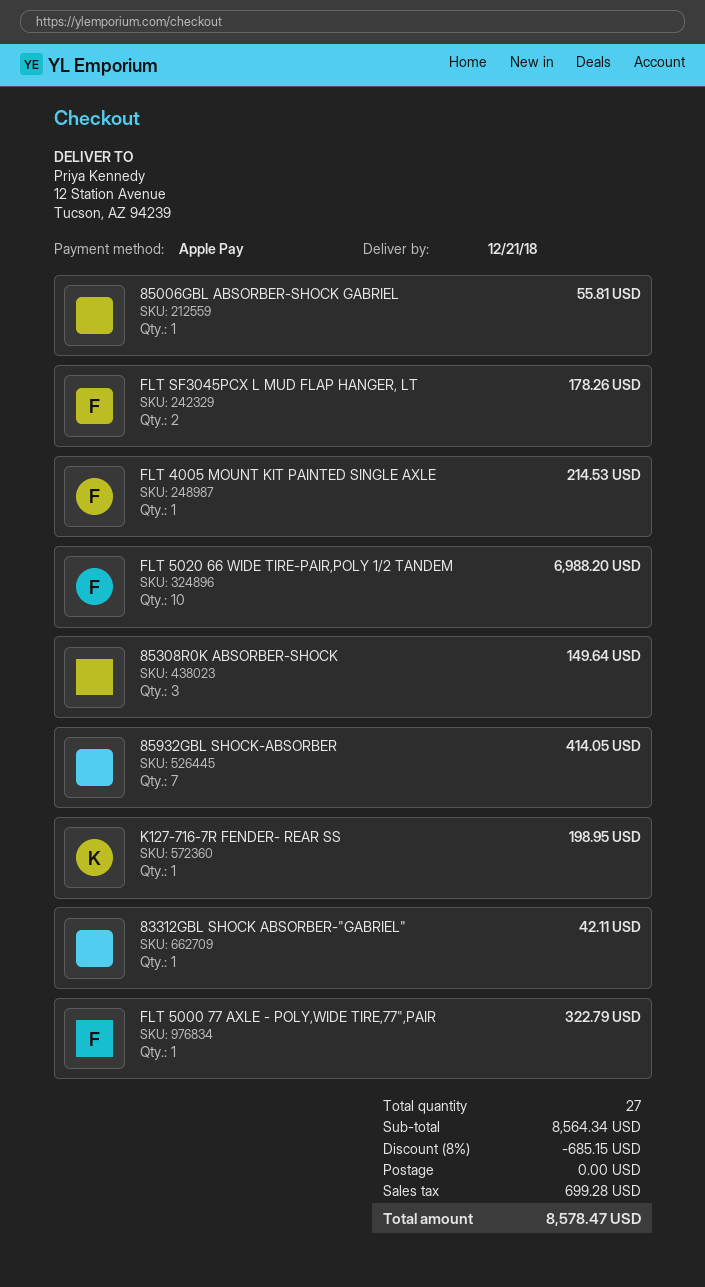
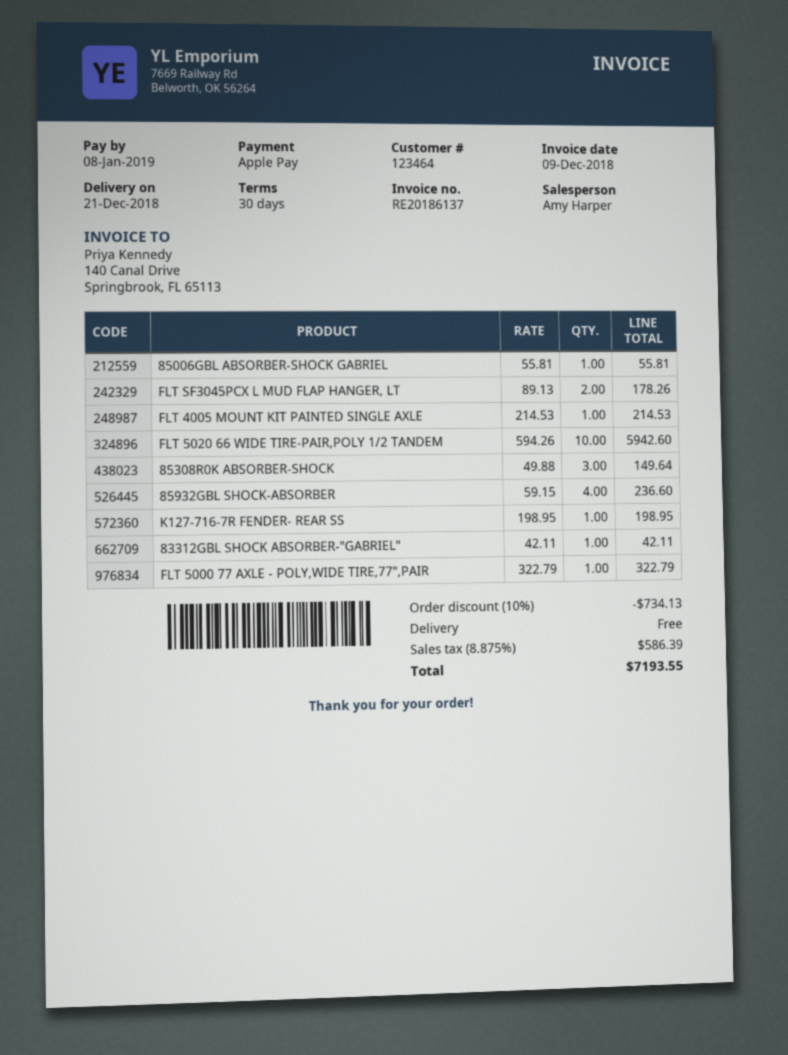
FLT 5020 66 WIDE TIRE-PAIR,POLY 1/2 TANDEM: 10 for 6988.20 -> 10 for 5942.60
85932GBL SHOCK-ABSORBER: 7 for 414.05 -> 4 for 236.60
discount: 8% = 685.15 -> 10% = 734.13
tax: 699.28 -> 586.39
total: 8578.47 -> 7193.55

